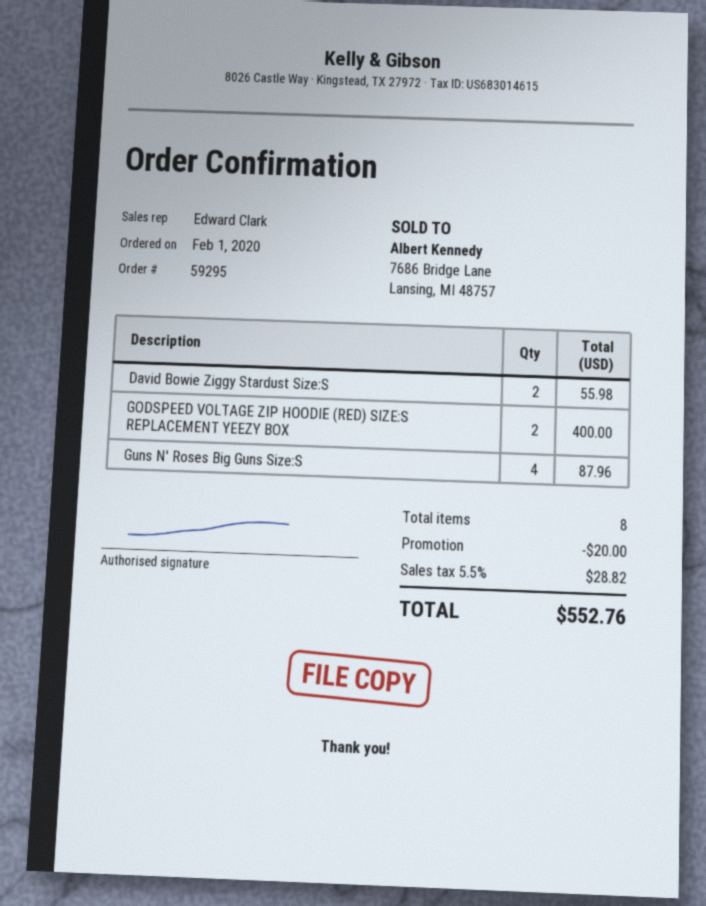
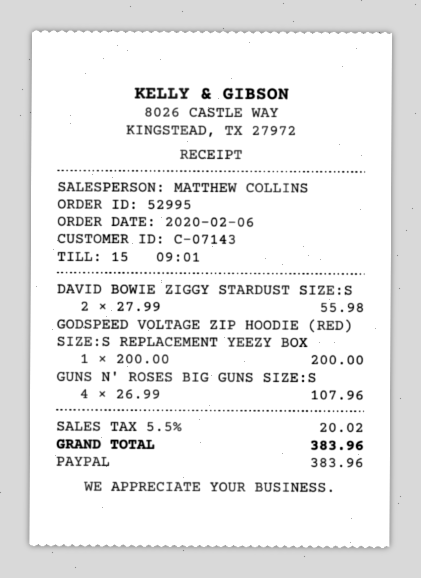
order number: 59295 -> 52995
order date: 2020-02-01 -> 2020-02-06
sales rep: Edward Clark -> MATTHEW COLLINS
GODSPEED VOLTAGE ZIP HOODIE (RED) SIZE:S REPLACEMENT YEEZY BOX: 2 for 400.00 -> 1 for 200.00
Guns N' Roses Big Guns Size:S: 4 for 87.96 -> 4 for 107.96
discount: 20.00 -> none
tax: 5.5% = 28.82 -> 5.5% = 20.02
total: 552.76 -> 383.96

